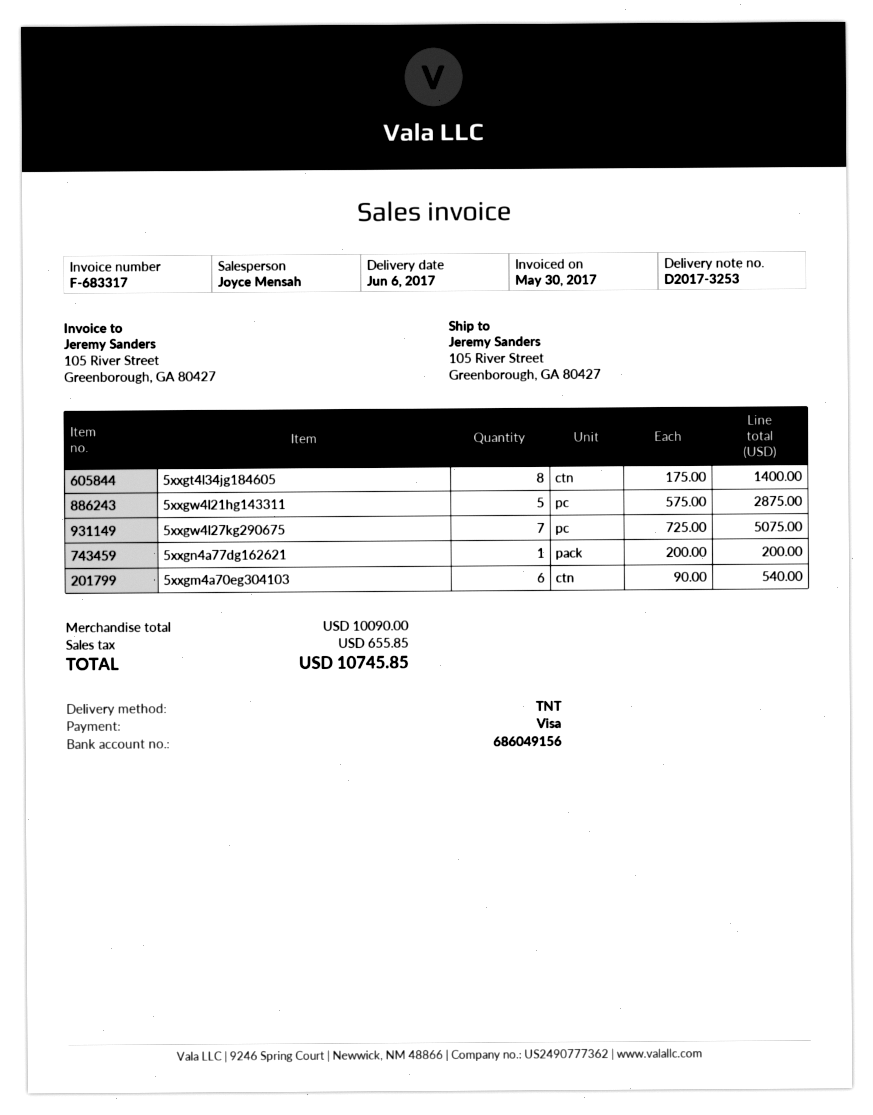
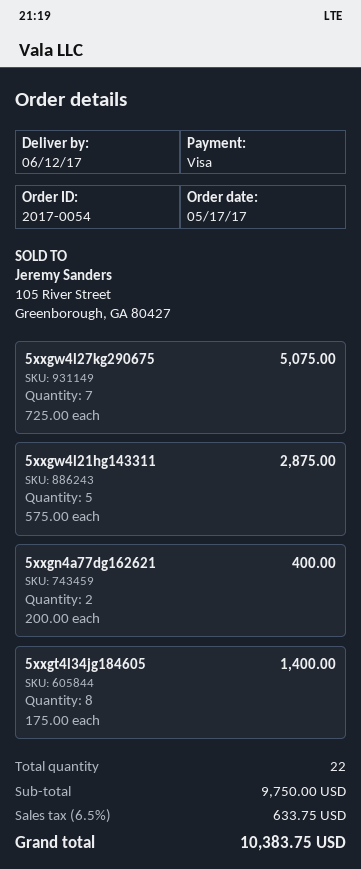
delivery date: 2017-06-06 -> 2017-06-12
5xxgn4a77dg162621: 1 x 200.00 = 200.00 -> 2 x 200.00 = 400.00
5xxgm4a70eg304103: 6 x 90.00 = 540.00 -> none
subtotal: 10090.00 -> 9750.00
tax: 655.85 -> 633.75
total: 10745.85 -> 10383.75

